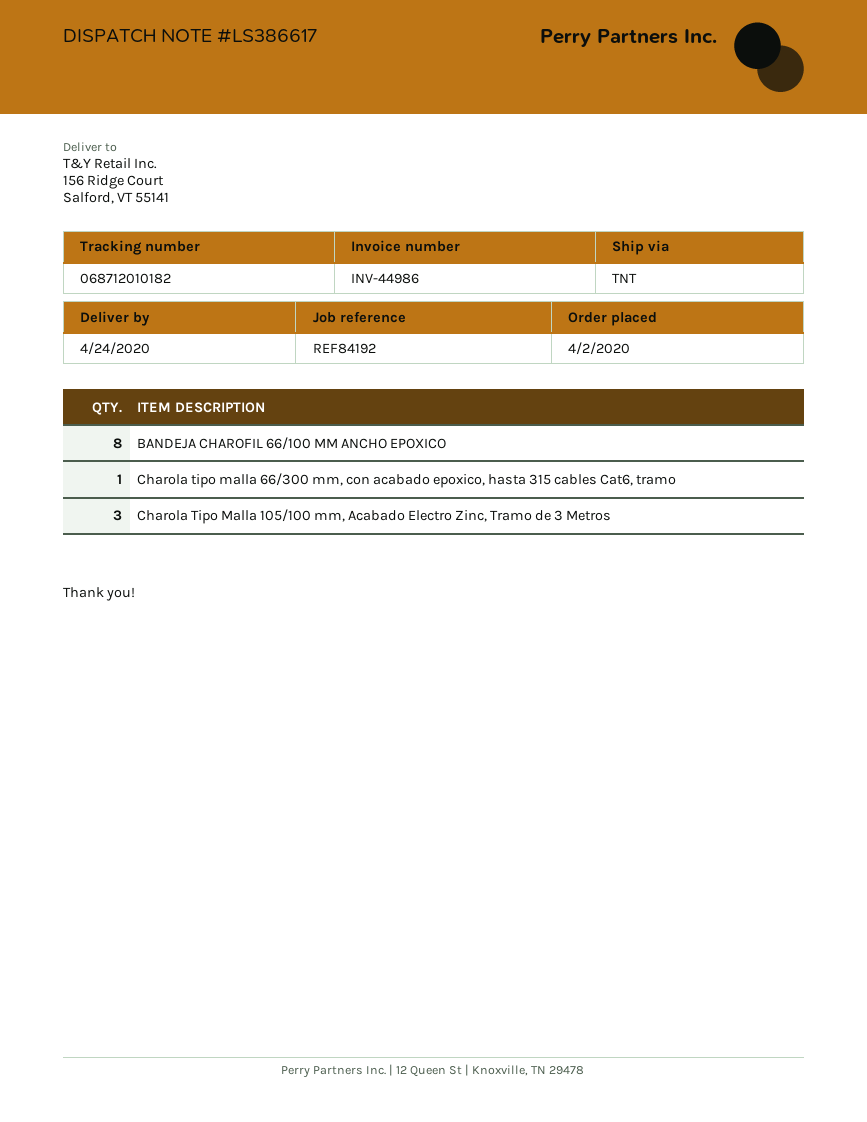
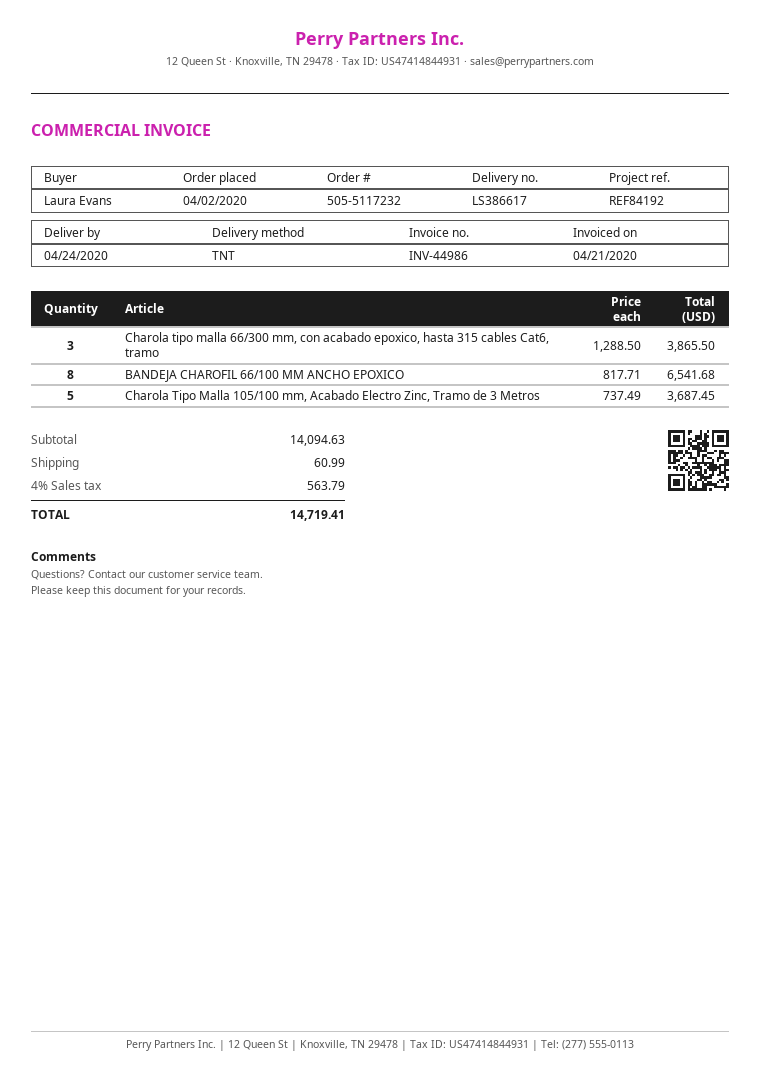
Charola tipo malla 66/300 mm, con acabado epoxico, hasta 315 cables Cat6, tramo: 1 -> 3
Charola Tipo Malla 105/100 mm, Acabado Electro Zinc, Tramo de 3 Metros: 3 -> 5

